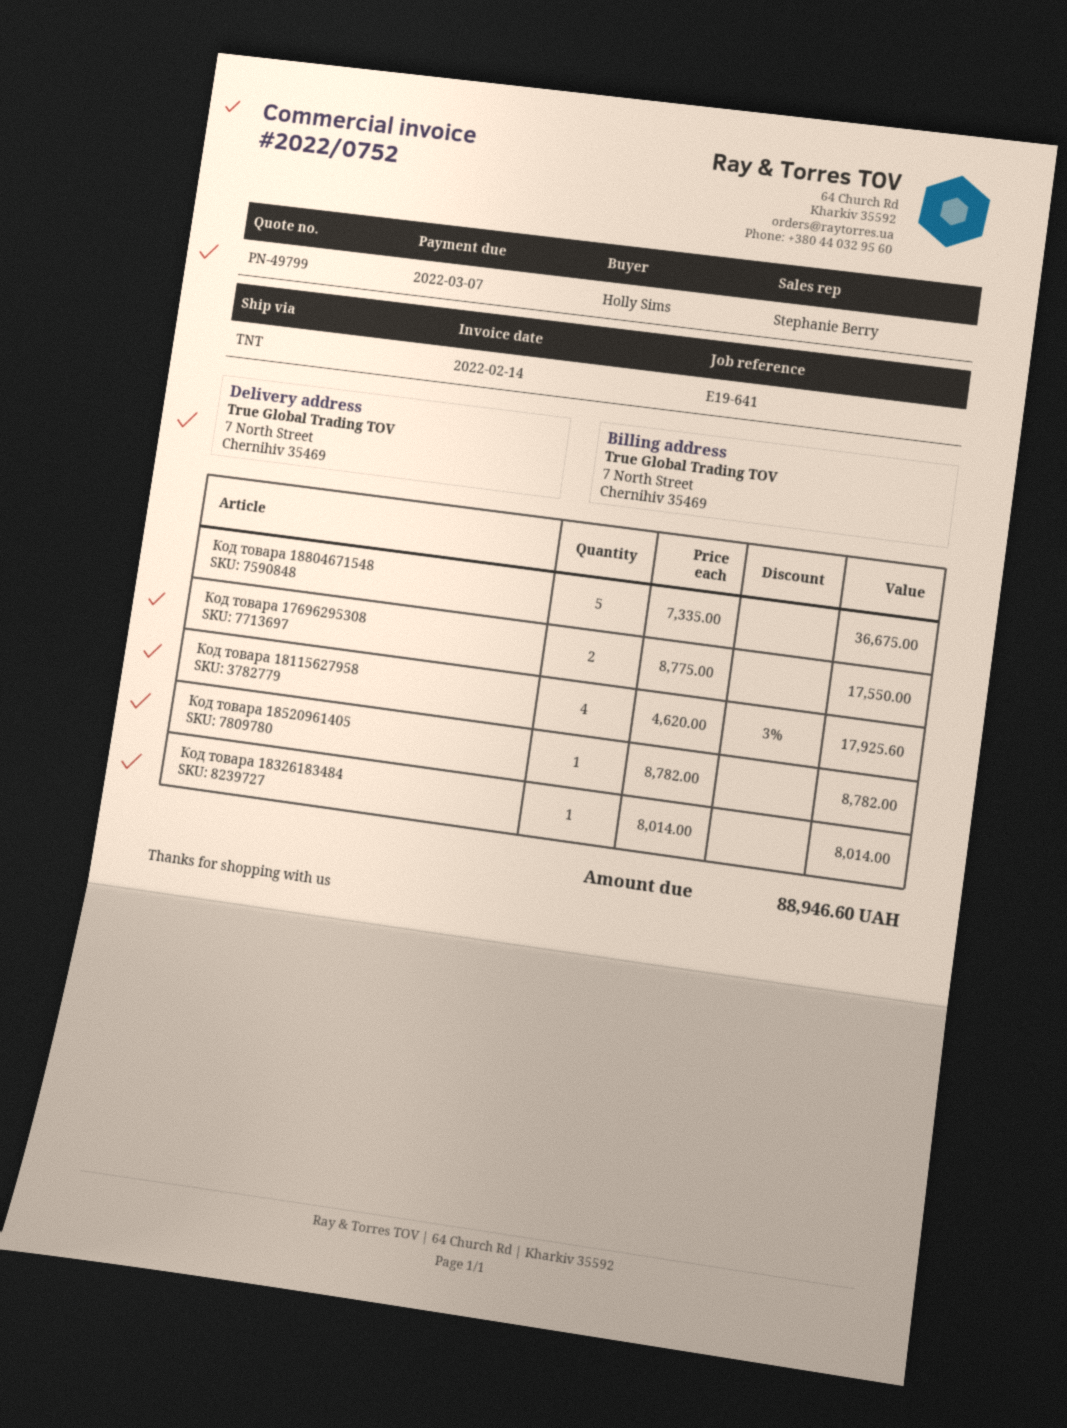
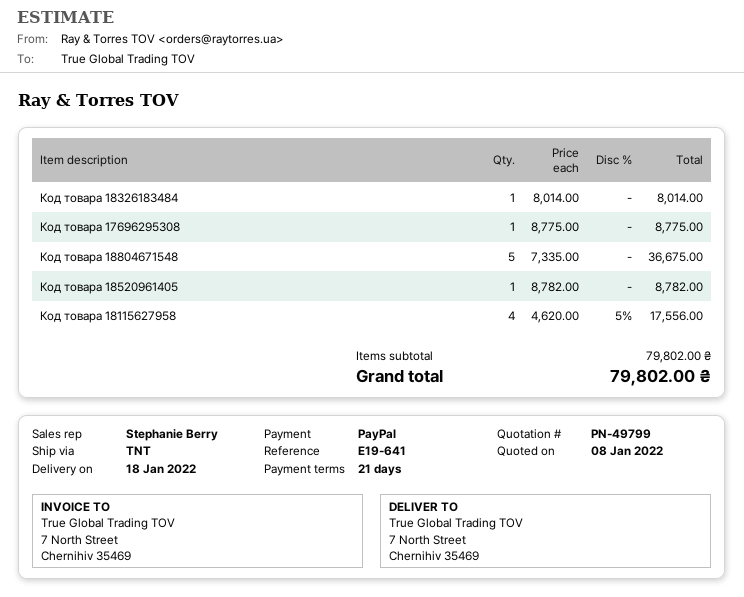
Код товара 17696295308: 2 x 8775.00 = 17550.00 -> 1 x 8775.00 = 8775.00
Код товара 18115627958: 4 x 4620.00 - 3% = 17925.60 -> 4 x 4620.00 - 5% = 17556.00
total: 88946.60 -> 79802.00

